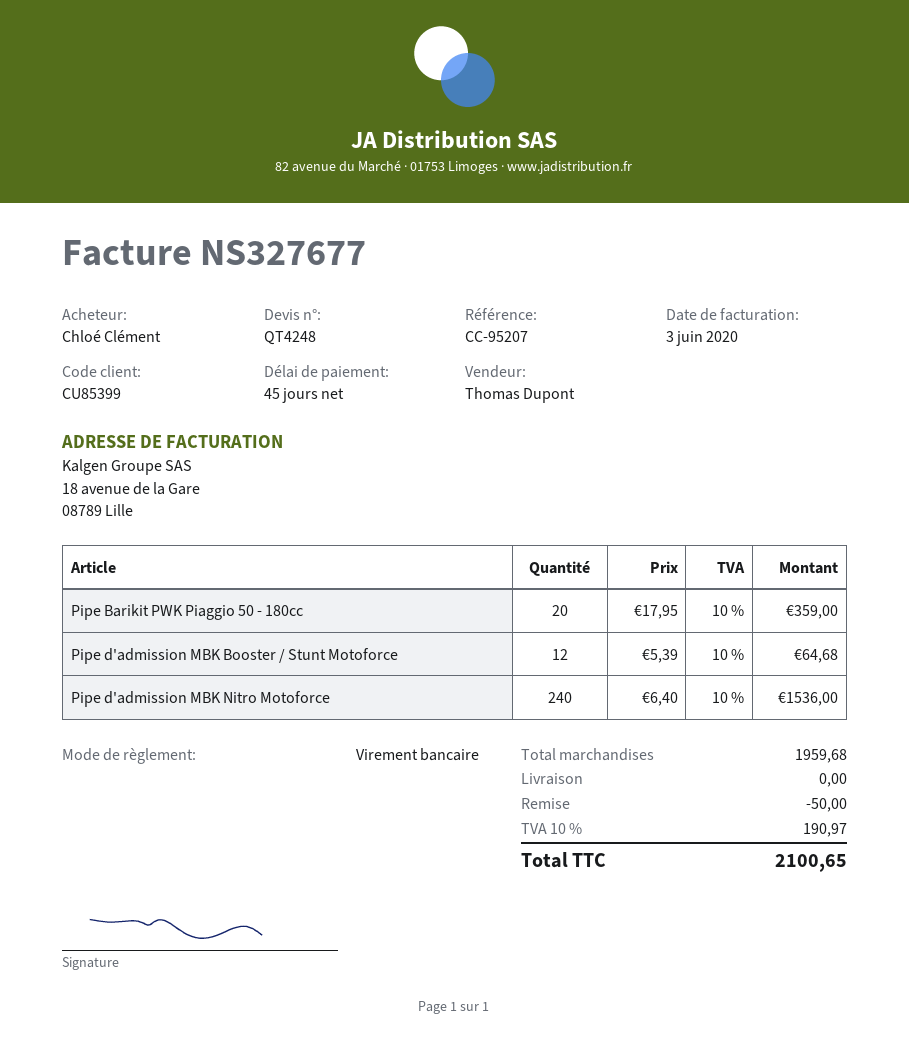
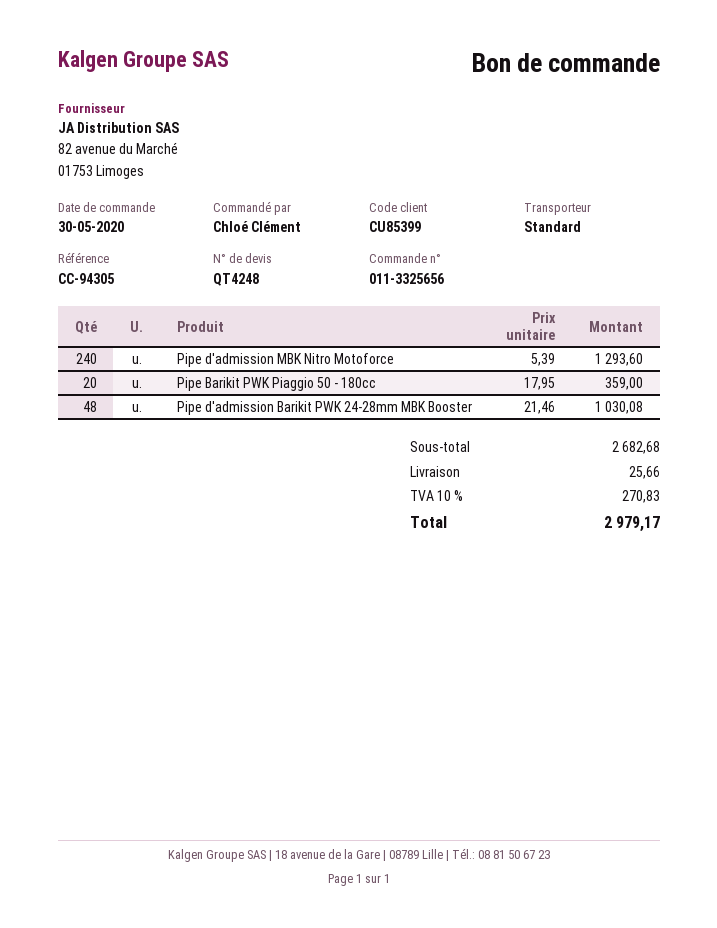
reference: CC-95207 -> CC-94305
Pipe d'admission MBK Booster / Stunt Motoforce: 12 x 5.39 = 64.68 -> none
Pipe d'admission MBK Nitro Motoforce: 240 x 6.40 = 1536.00 -> 240 x 5.39 = 1293.60
Pipe d'admission Barikit PWK 24-28mm MBK Booster: none -> 48 x 21.46 = 1030.08
subtotal: 1959.68 -> 2682.68
discount: 50.00 -> none
shipping: 0.00 -> 25.66
tax: 10% = 190.97 -> 10% = 270.83
total: 2100.65 -> 2979.17

